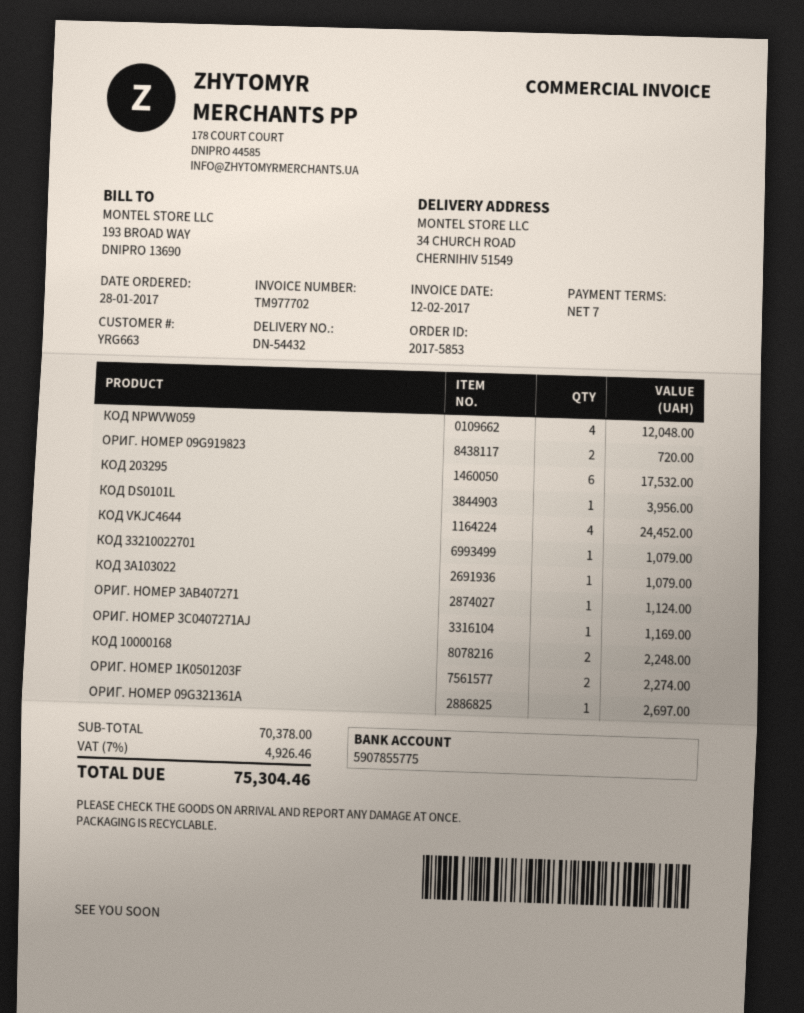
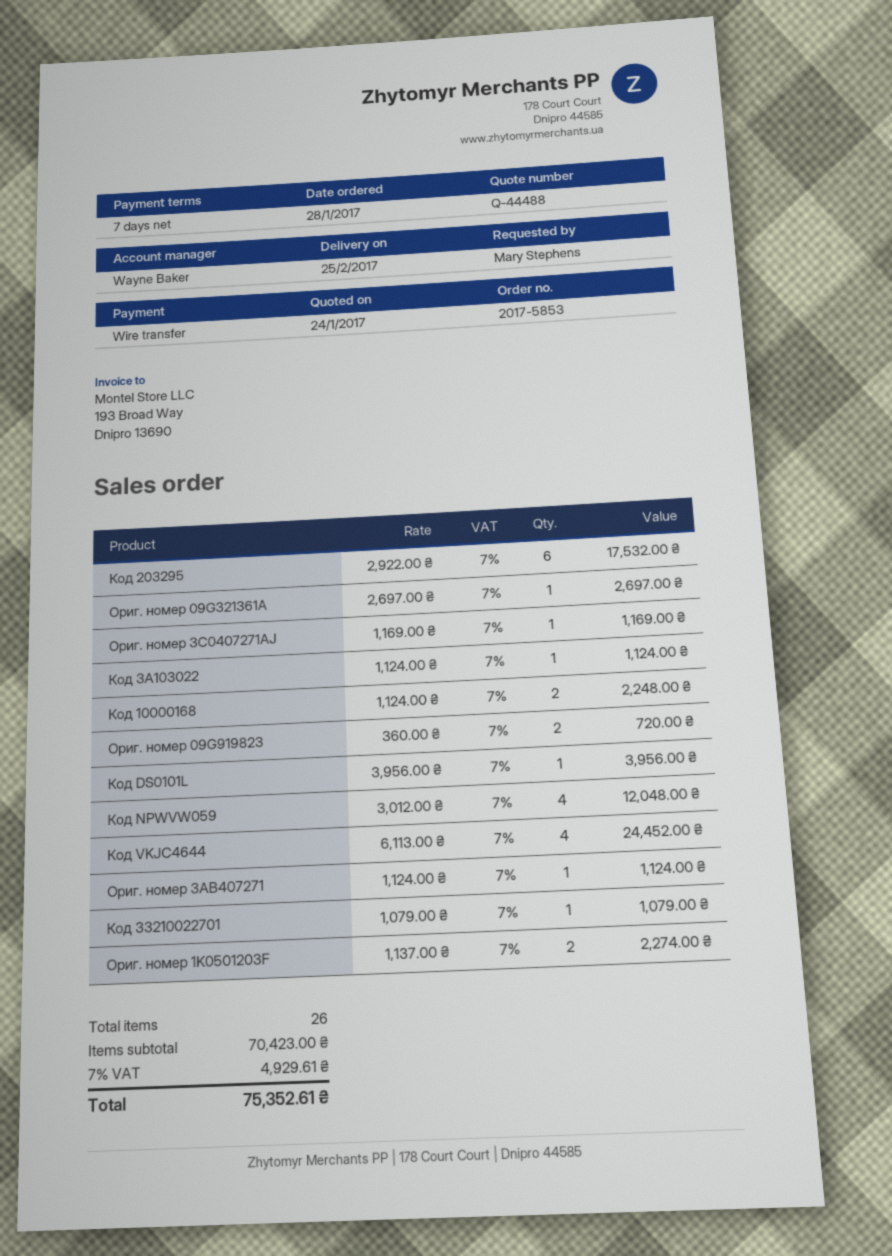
КОД 3A103022: 1 for 1079.00 -> 1 for 1124.00
subtotal: 70378.00 -> 70423.00
tax: 7% = 4926.46 -> 7% = 4929.61
total: 75304.46 -> 75352.61

